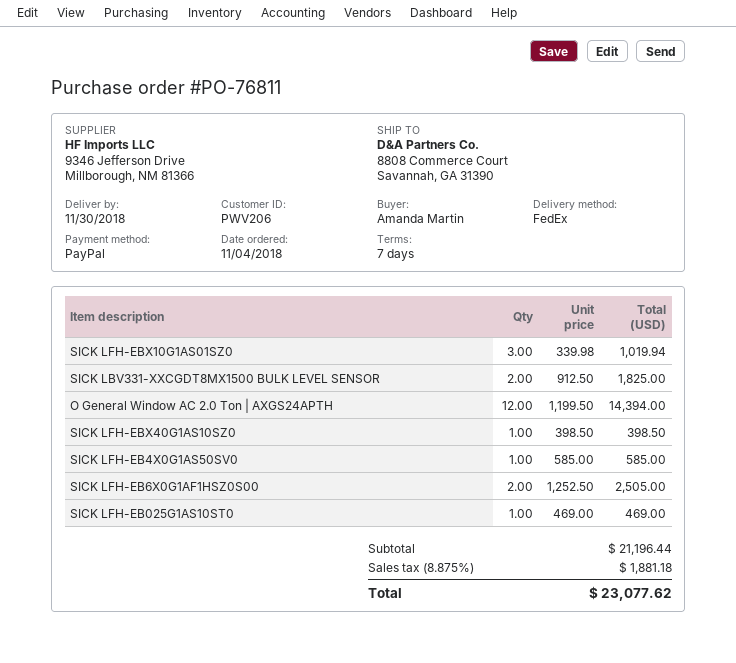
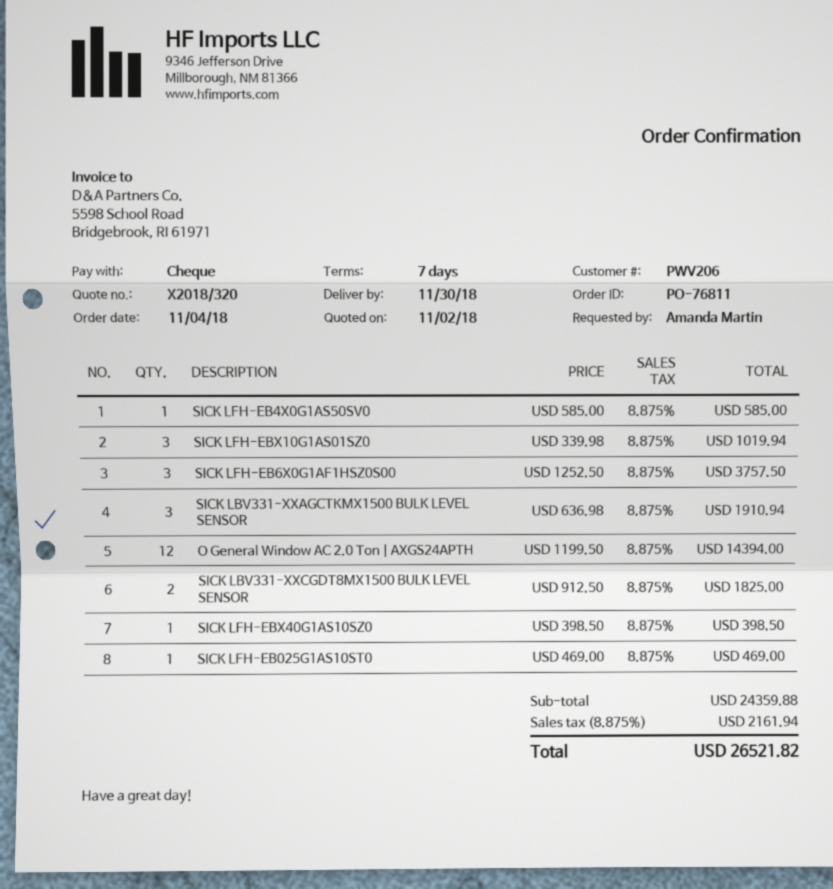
payment method: PayPal -> cheque
SICK LFH-EB6X0G1AF1HSZ0S00: 2 x 1252.50 = 2505.00 -> 3 x 1252.50 = 3757.50
SICK LBV331-XXAGCTKMX1500 BULK LEVEL SENSOR: none -> 3 x 636.98 = 1910.94
subtotal: 21196.44 -> 24359.88
tax: 8.875% = 1881.18 -> 8.875% = 2161.94
total: 23077.62 -> 26521.82

